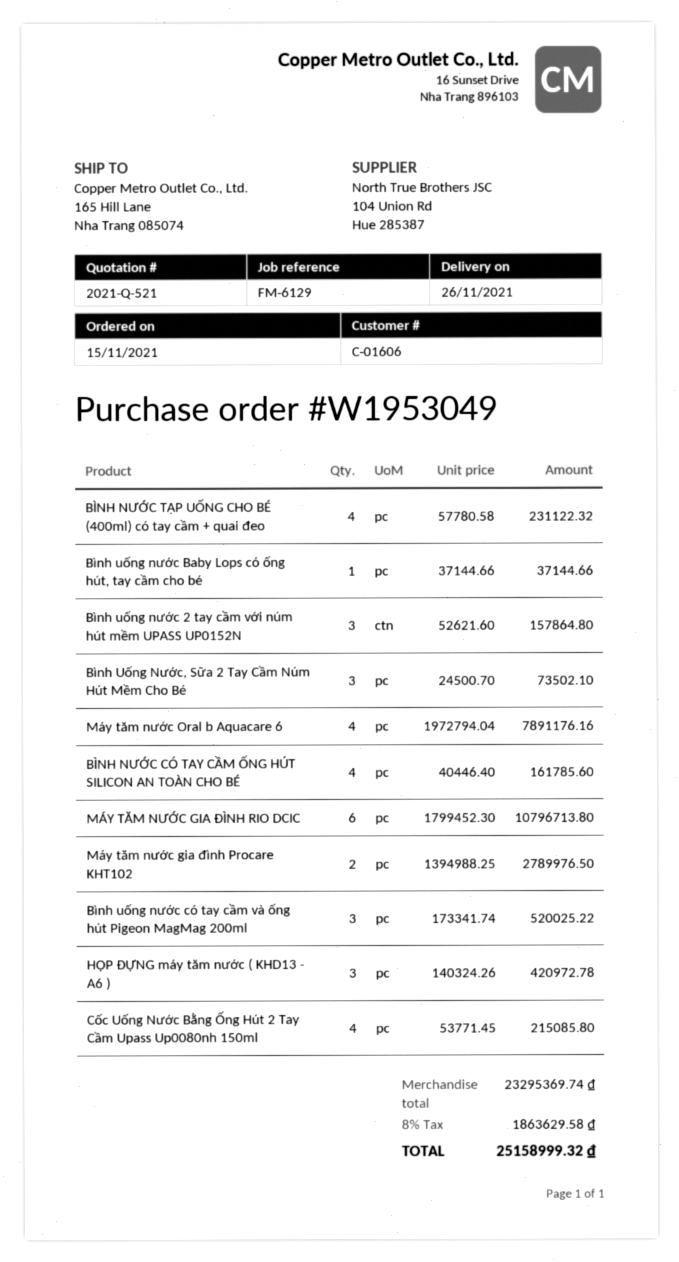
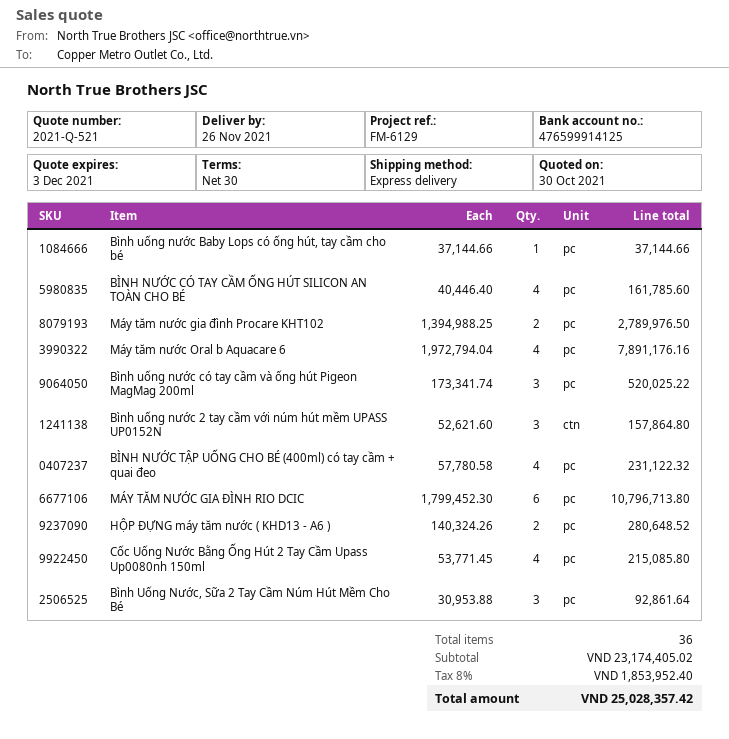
Bình Uống Nước, Sữa 2 Tay Cầm Núm Hút Mềm Cho Bé: 3 x 24500.70 = 73502.10 -> 3 x 30953.88 = 92861.64
HỘP ĐỰNG máy tăm nước ( KHD13 - A6 ): 3 x 140324.26 = 420972.78 -> 2 x 140324.26 = 280648.52
subtotal: 23295369.74 -> 23174405.02
tax: 8% = 1863629.58 -> 8% = 1853952.40
total: 25158999.32 -> 25028357.42

